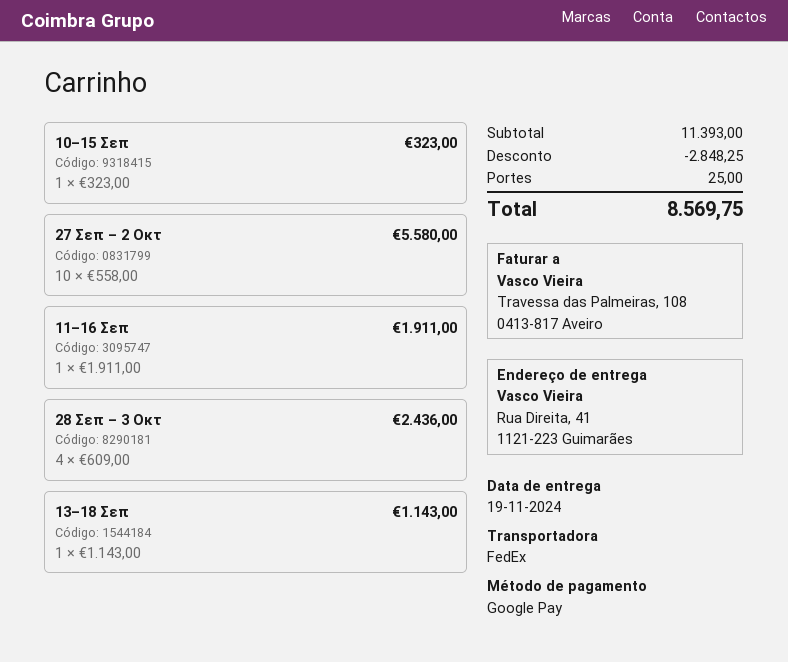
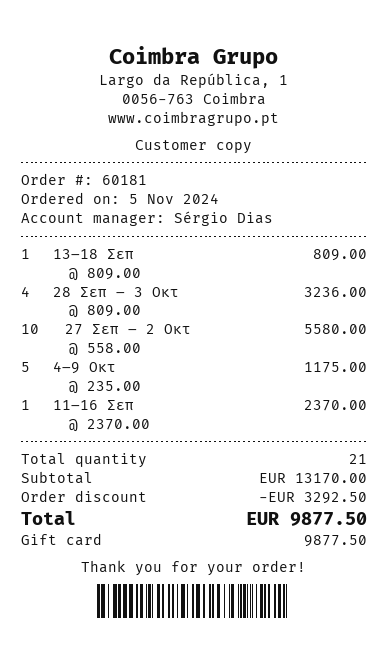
payment method: Google Pay -> gift card
10–15 Σεπ: 1 x 323.00 = 323.00 -> none
11–16 Σεπ: 1 x 1911.00 = 1911.00 -> 1 x 2370.00 = 2370.00
28 Σεπ – 3 Οκτ: 4 x 609.00 = 2436.00 -> 4 x 809.00 = 3236.00
13–18 Σεπ: 1 x 1143.00 = 1143.00 -> 1 x 809.00 = 809.00
4–9 Οκτ: none -> 5 x 235.00 = 1175.00
subtotal: 11393.00 -> 13170.00
discount: 2848.25 -> 3292.50
shipping: 25.00 -> none
total: 8569.75 -> 9877.50

